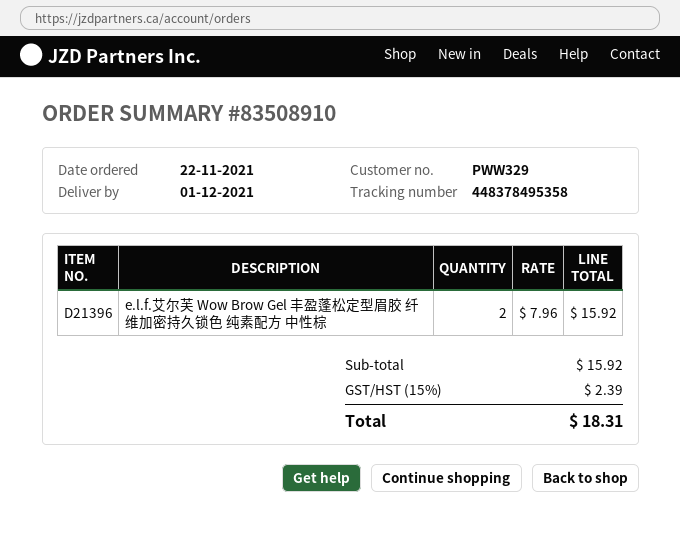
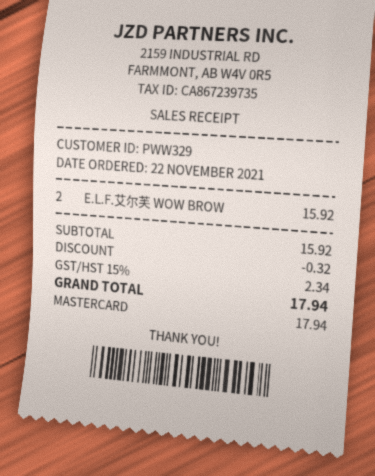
discount: none -> 0.32
tax: 15% = 2.39 -> 15% = 2.34
total: 18.31 -> 17.94

